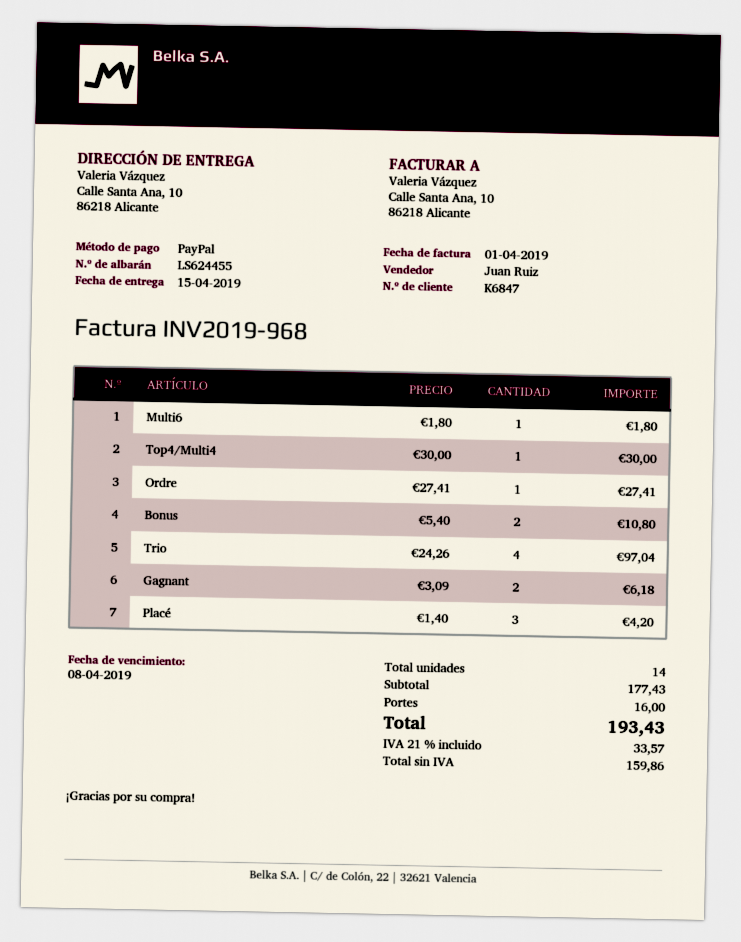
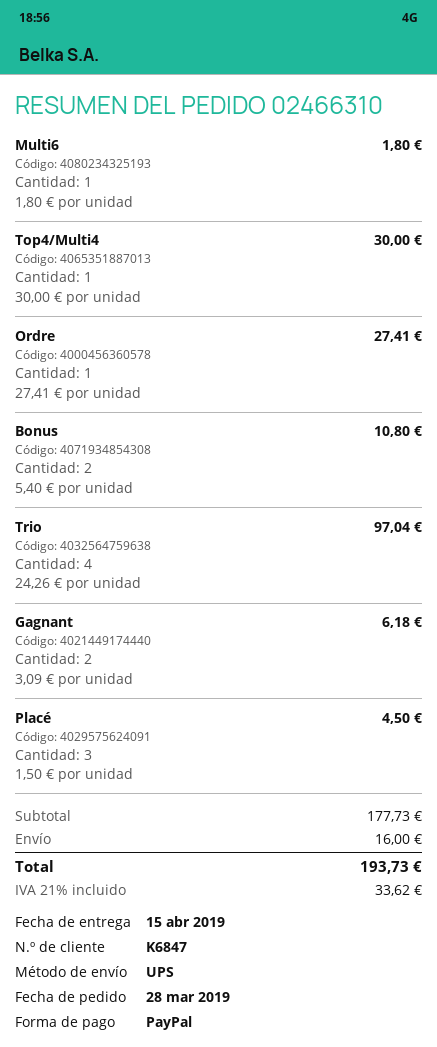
Placé: 3 x 1.40 = 4.20 -> 3 x 1.50 = 4.50
subtotal: 177.43 -> 177.73
tax: 21% = 33.57 -> 21% = 33.62
total: 193.43 -> 193.73

